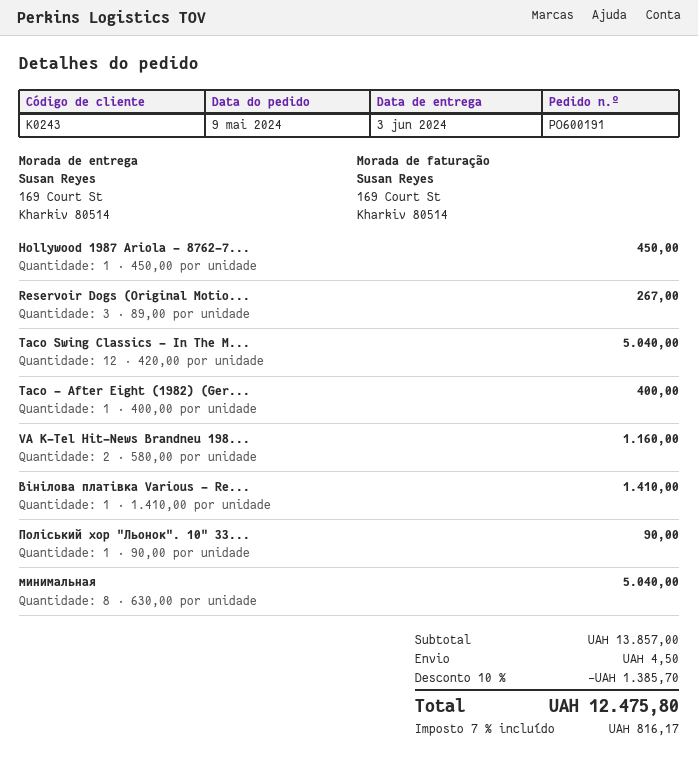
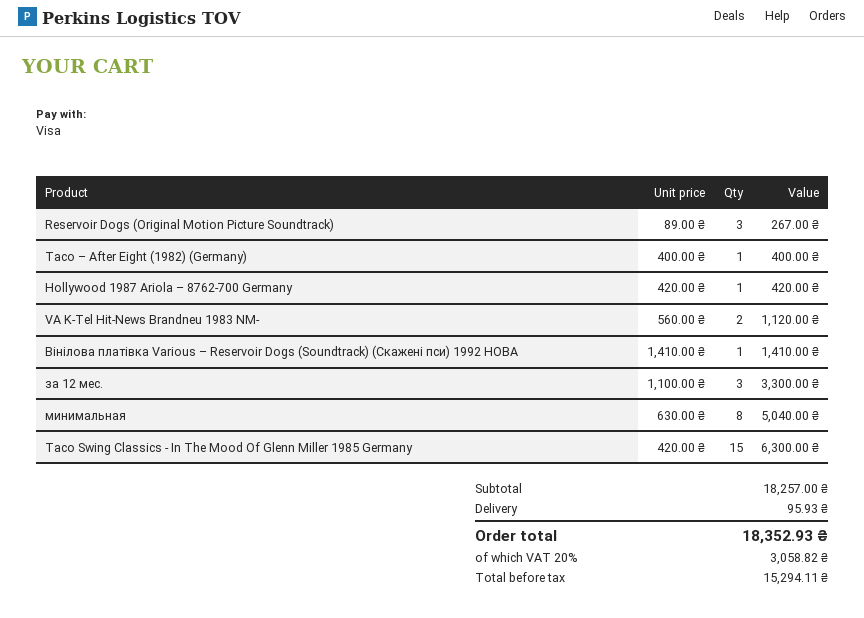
Hollywood 1987 Ariola – 8762-7...: 1 x 450.00 = 450.00 -> 1 x 420.00 = 420.00
Taco Swing Classics - In The M...: 12 x 420.00 = 5040.00 -> 15 x 420.00 = 6300.00
VA K-Tel Hit-News Brandneu 198...: 2 x 580.00 = 1160.00 -> 2 x 560.00 = 1120.00
Поліський хор "Льонок". 10" 33...: 1 x 90.00 = 90.00 -> none
за 12 мес.: none -> 3 x 1100.00 = 3300.00
subtotal: 13857.00 -> 18257.00
discount: 10% = 1385.70 -> none
shipping: 4.50 -> 95.93
tax: 7% = 816.17 -> 20% = 3058.82
total: 12475.80 -> 18352.93

